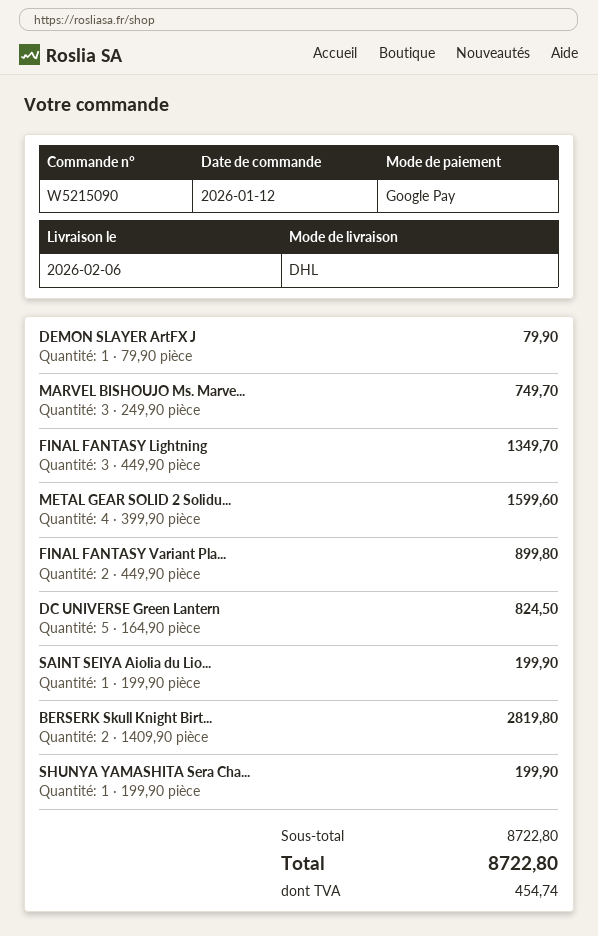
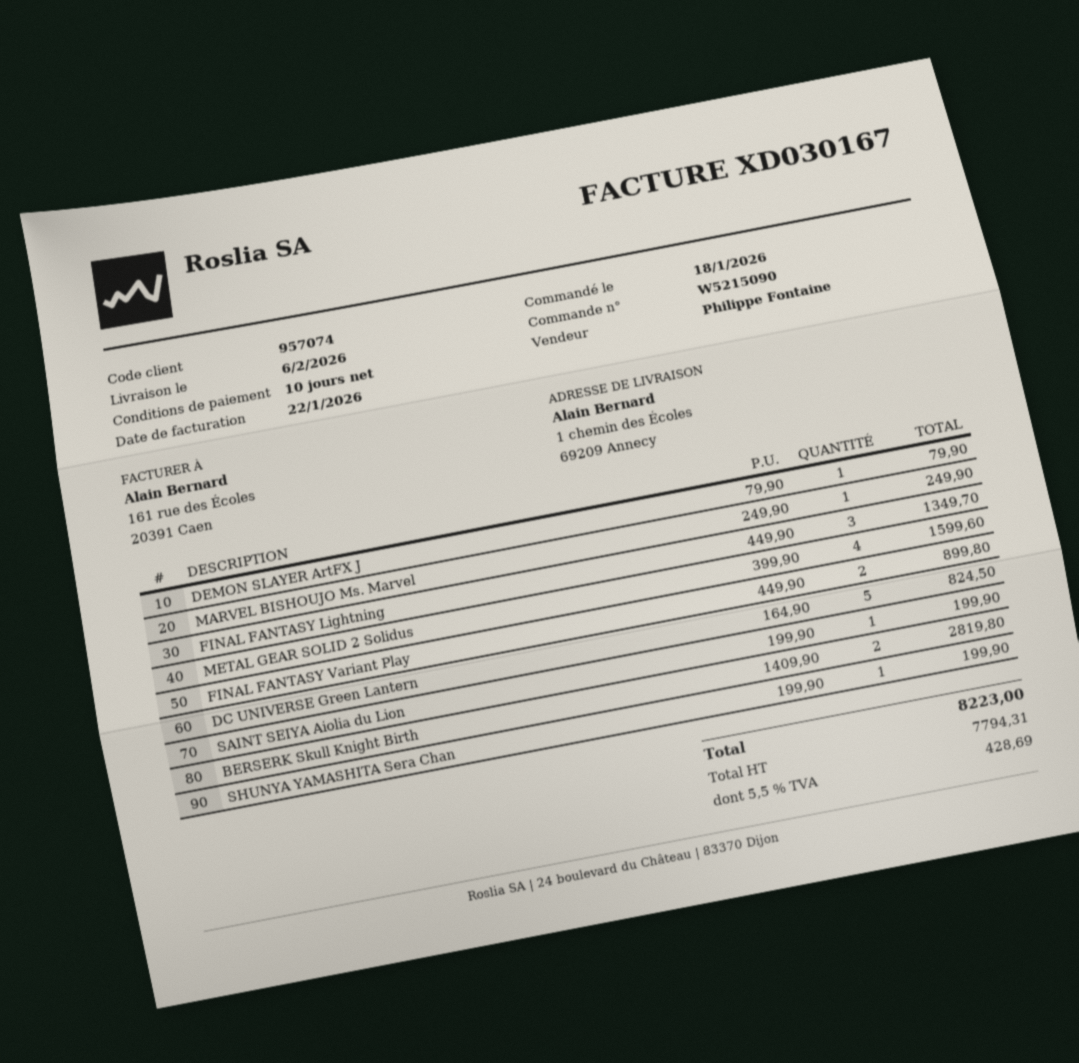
order date: 2026-01-12 -> 2026-01-18
MARVEL BISHOUJO Ms. Marve...: 3 x 249.90 = 749.70 -> 1 x 249.90 = 249.90
tax: 454.74 -> 428.69
total: 8722.80 -> 8223.00

